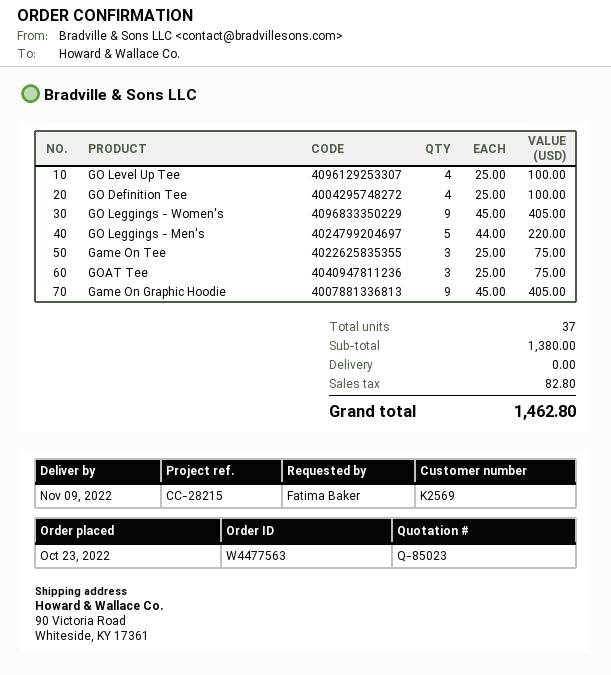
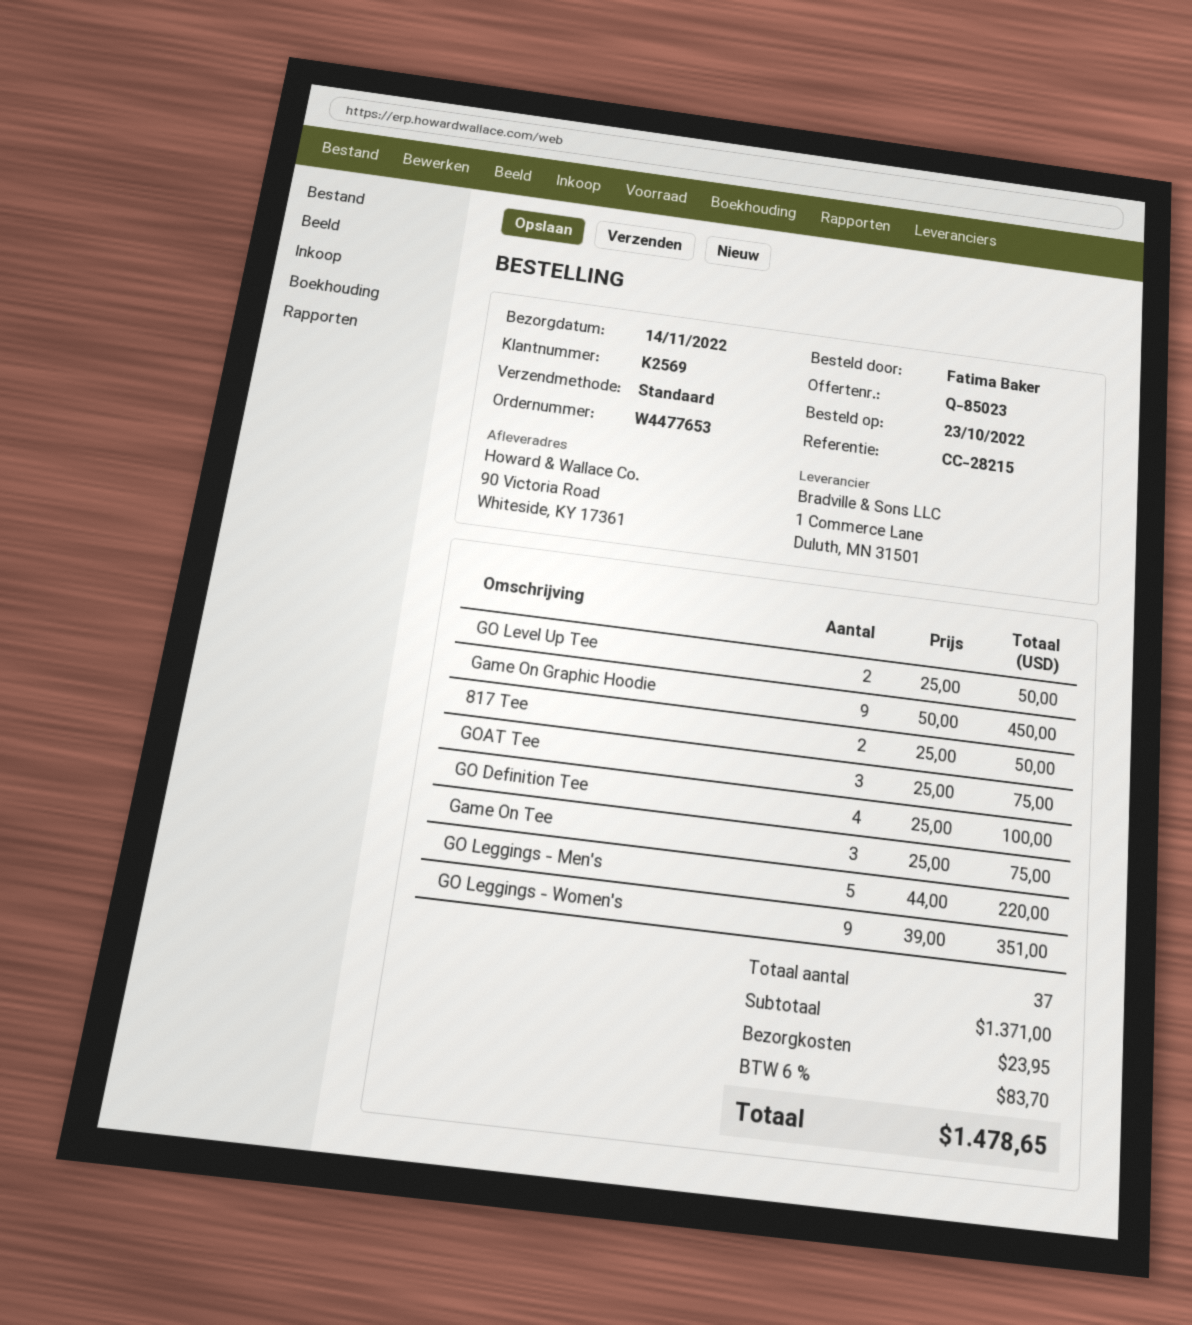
order number: W4477563 -> W4477653
delivery date: 2022-11-09 -> 2022-11-14
GO Level Up Tee: 4 x 25.00 = 100.00 -> 2 x 25.00 = 50.00
GO Leggings - Women's: 9 x 45.00 = 405.00 -> 9 x 39.00 = 351.00
Game On Graphic Hoodie: 9 x 45.00 = 405.00 -> 9 x 50.00 = 450.00
817 Tee: none -> 2 x 25.00 = 50.00
subtotal: 1380.00 -> 1371.00
shipping: 0.00 -> 23.95
tax: 82.80 -> 83.70
total: 1462.80 -> 1478.65

